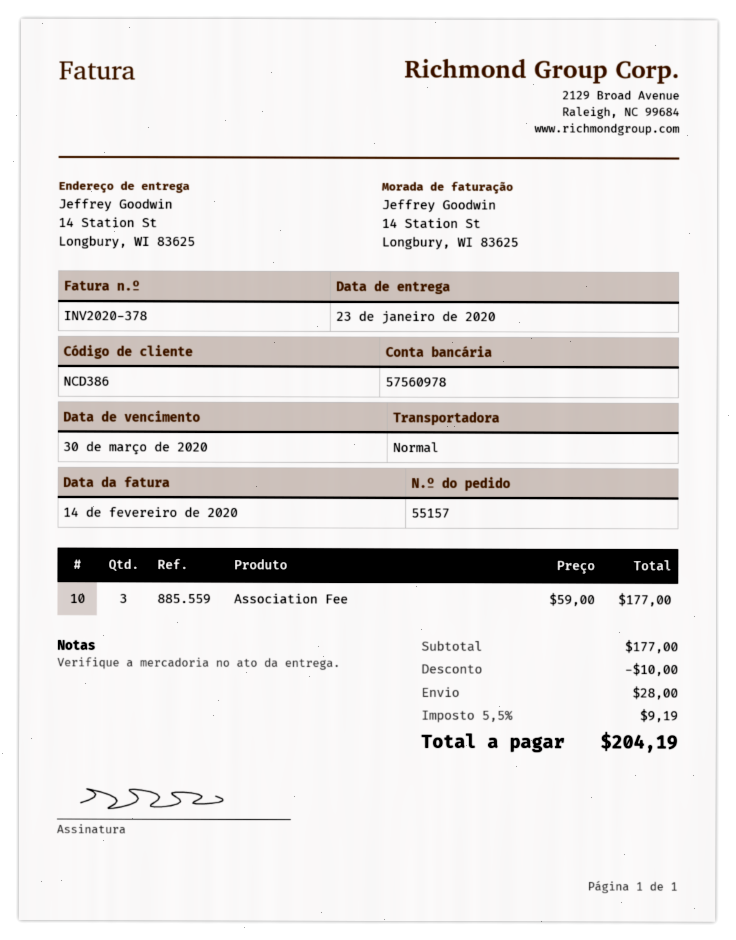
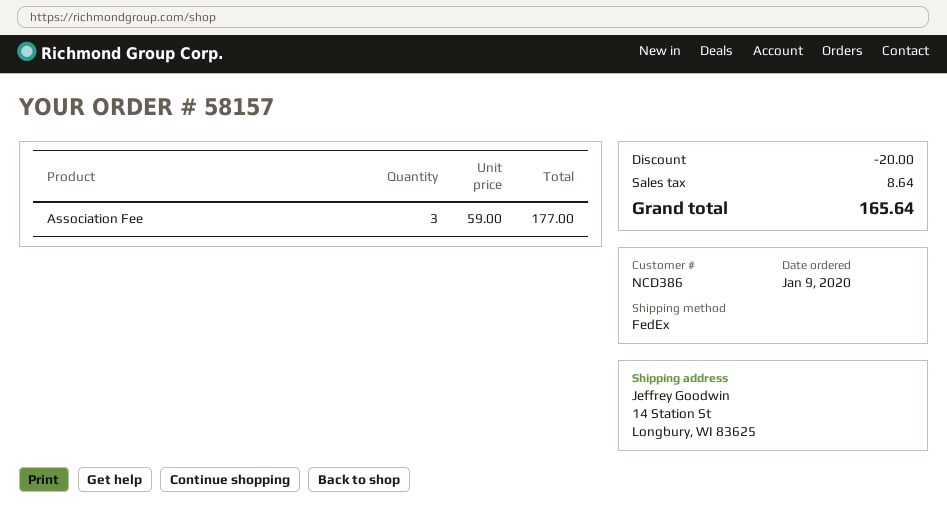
order number: 55157 -> 58157
shipping method: standard -> FedEx
discount: 10.00 -> 20.00
shipping: 28.00 -> none
tax: 9.19 -> 8.64
total: 204.19 -> 165.64

